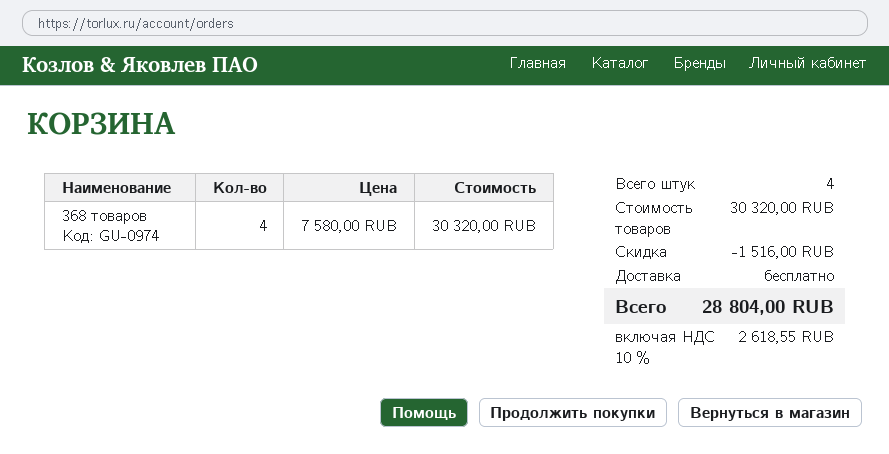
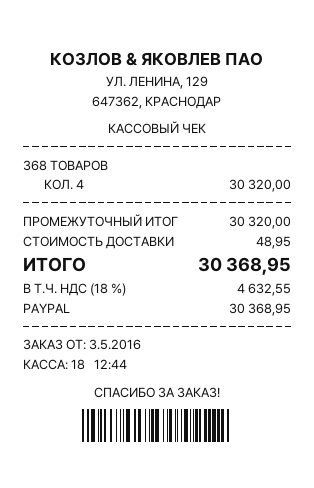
discount: 1516.00 -> none
shipping: 0.00 -> 48.95
tax: 10% = 2618.55 -> 18% = 4632.55
total: 28804.00 -> 30368.95

